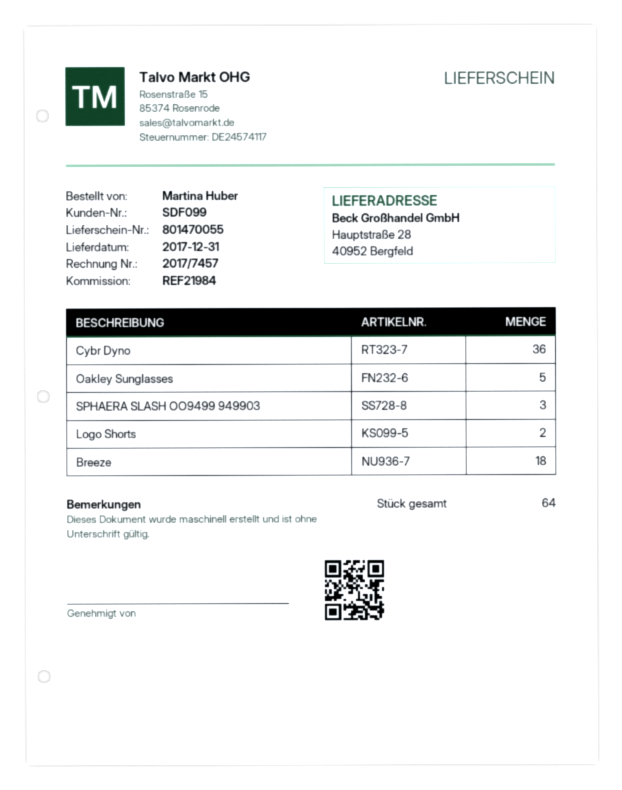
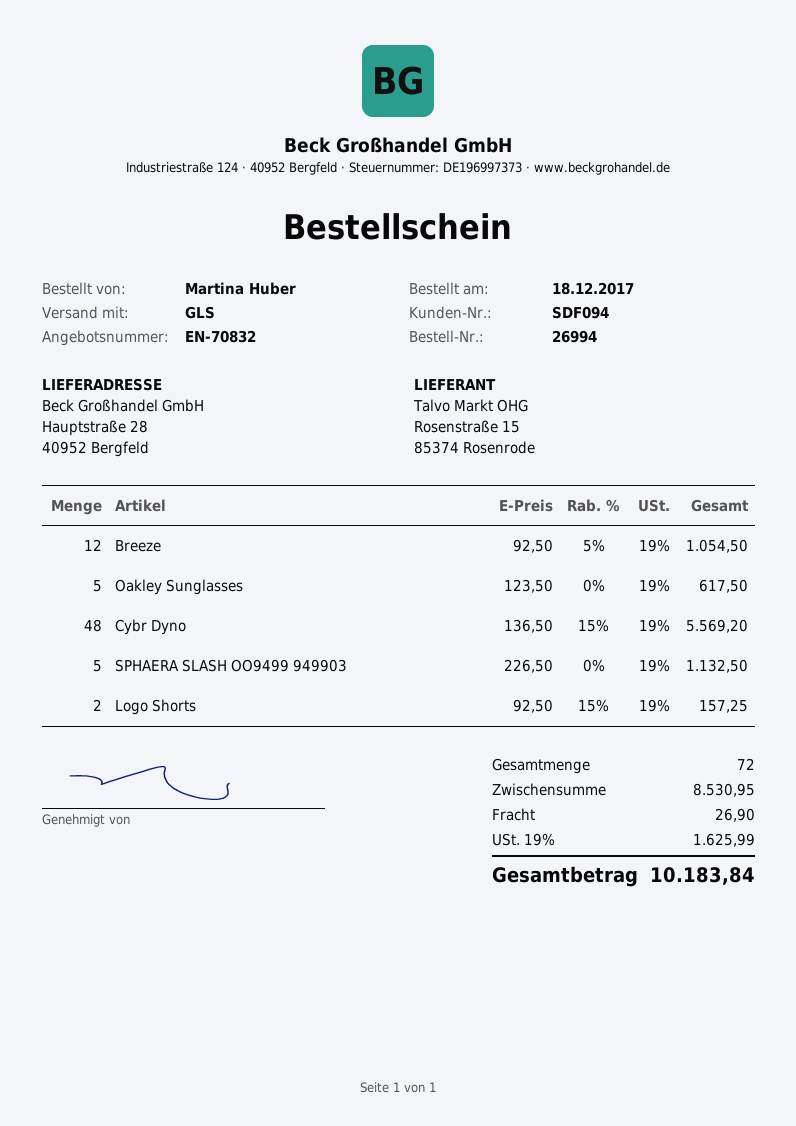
customer number: SDF099 -> SDF094
Cybr Dyno: 36 -> 48
SPHAERA SLASH OO9499 949903: 3 -> 5
Breeze: 18 -> 12
total quantity: 64 -> 72

